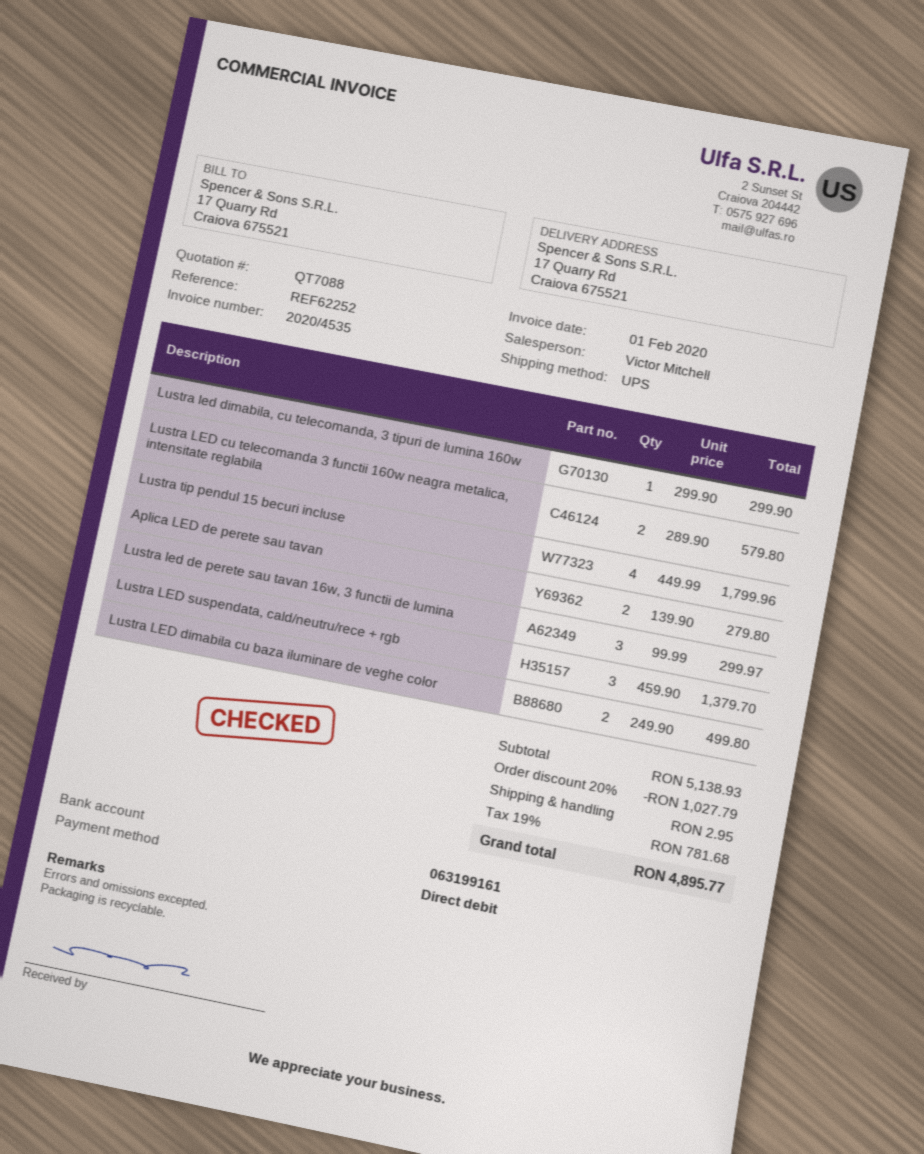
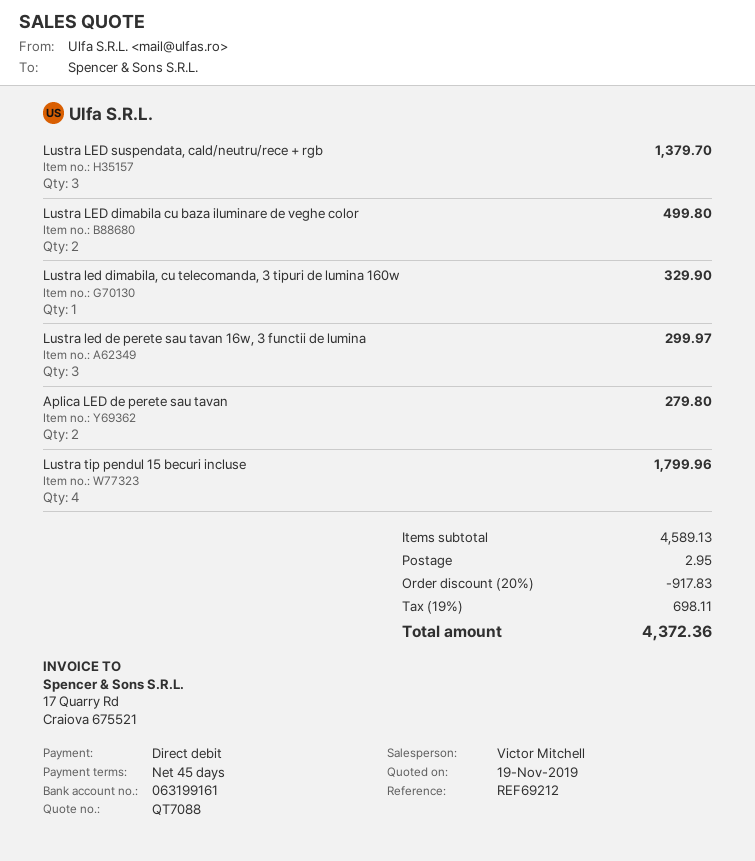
reference: REF62252 -> REF69212
Lustra led dimabila, cu telecomanda, 3 tipuri de lumina 160w: 1 for 299.90 -> 1 for 329.90
Lustra LED cu telecomanda 3 functii 160w neagra metalica, intensitate reglabila: 2 for 579.80 -> none
subtotal: 5138.93 -> 4589.13
discount: 20% = 1027.79 -> 20% = 917.83
tax: 19% = 781.68 -> 19% = 698.11
total: 4895.77 -> 4372.36

